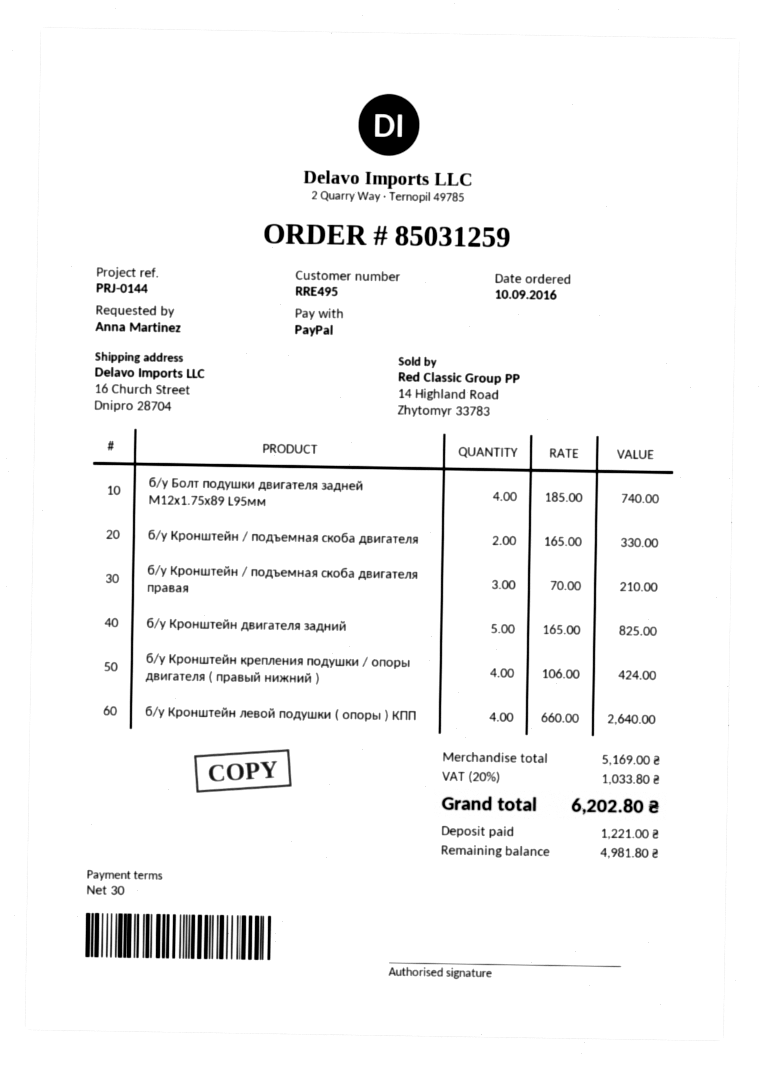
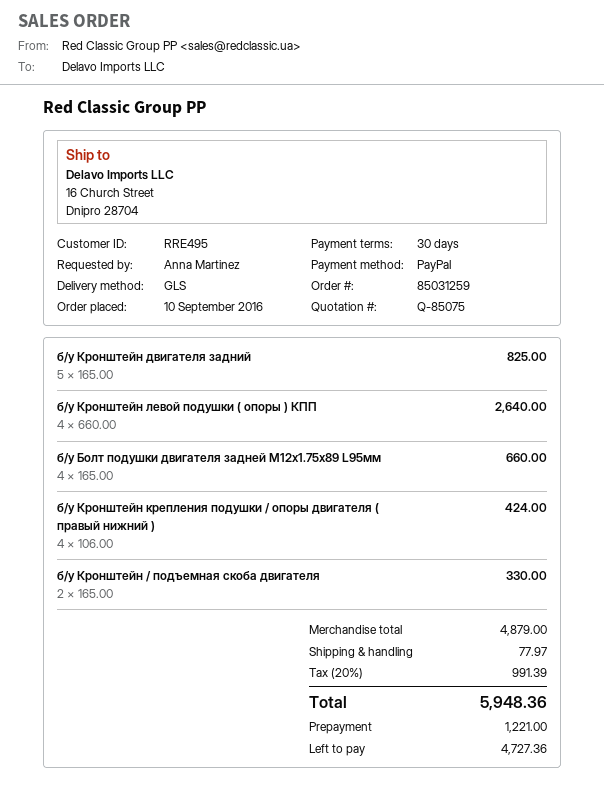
б/у Болт подушки двигателя задней M12x1.75x89 L95мм: 4 x 185.00 = 740.00 -> 4 x 165.00 = 660.00
б/у Кронштейн / подъемная скоба двигателя правая: 3 x 70.00 = 210.00 -> none
subtotal: 5169.00 -> 4879.00
shipping: none -> 77.97
tax: 20% = 1033.80 -> 20% = 991.39
total: 6202.80 -> 5948.36
balance: 4981.80 -> 4727.36

